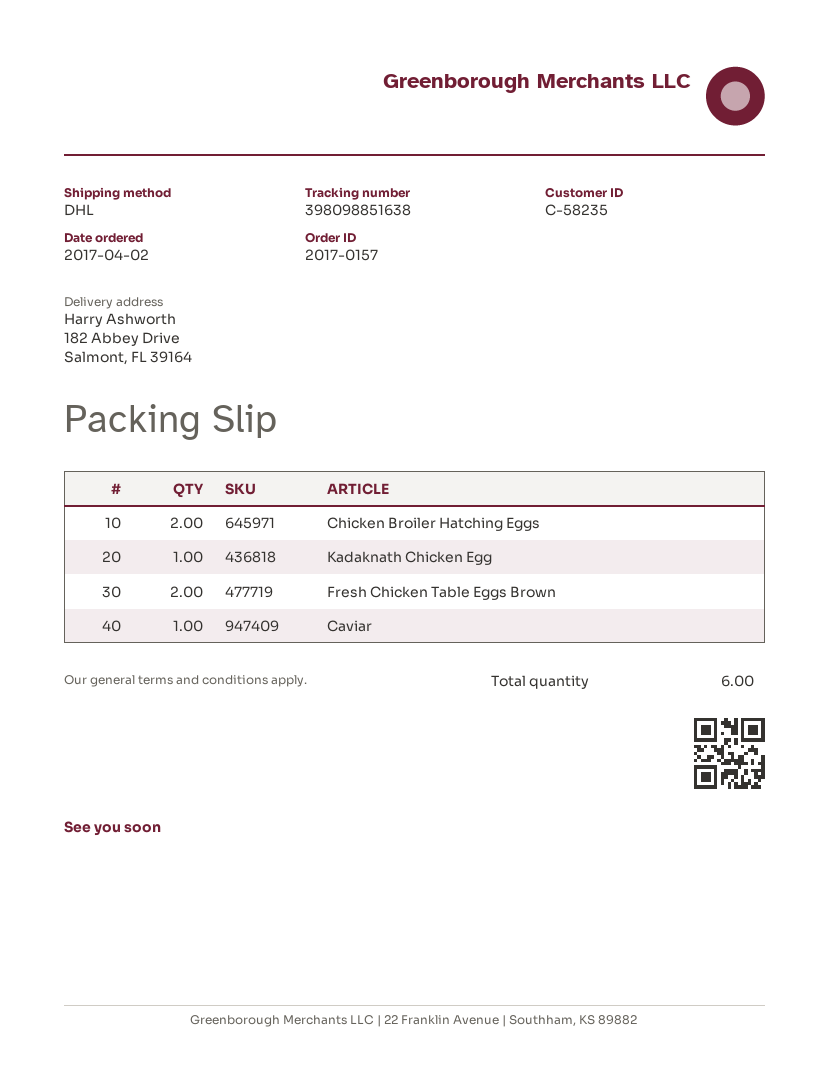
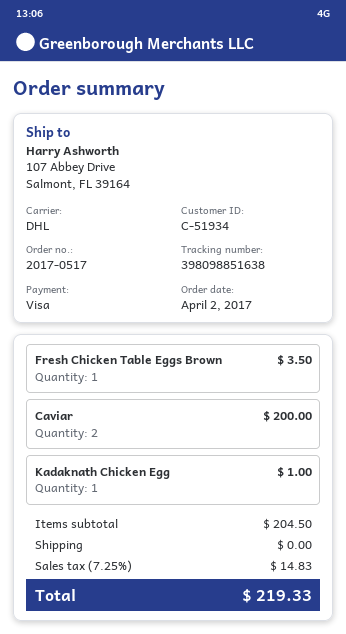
order number: 2017-0157 -> 2017-0517
customer number: C-58235 -> C-51934
ship to: 182 Abbey Drive, Salmont, FL 39164 -> 107 Abbey Drive, Salmont, FL 39164
Chicken Broiler Hatching Eggs: 2 -> none
Fresh Chicken Table Eggs Brown: 2 -> 1
Caviar: 1 -> 2

